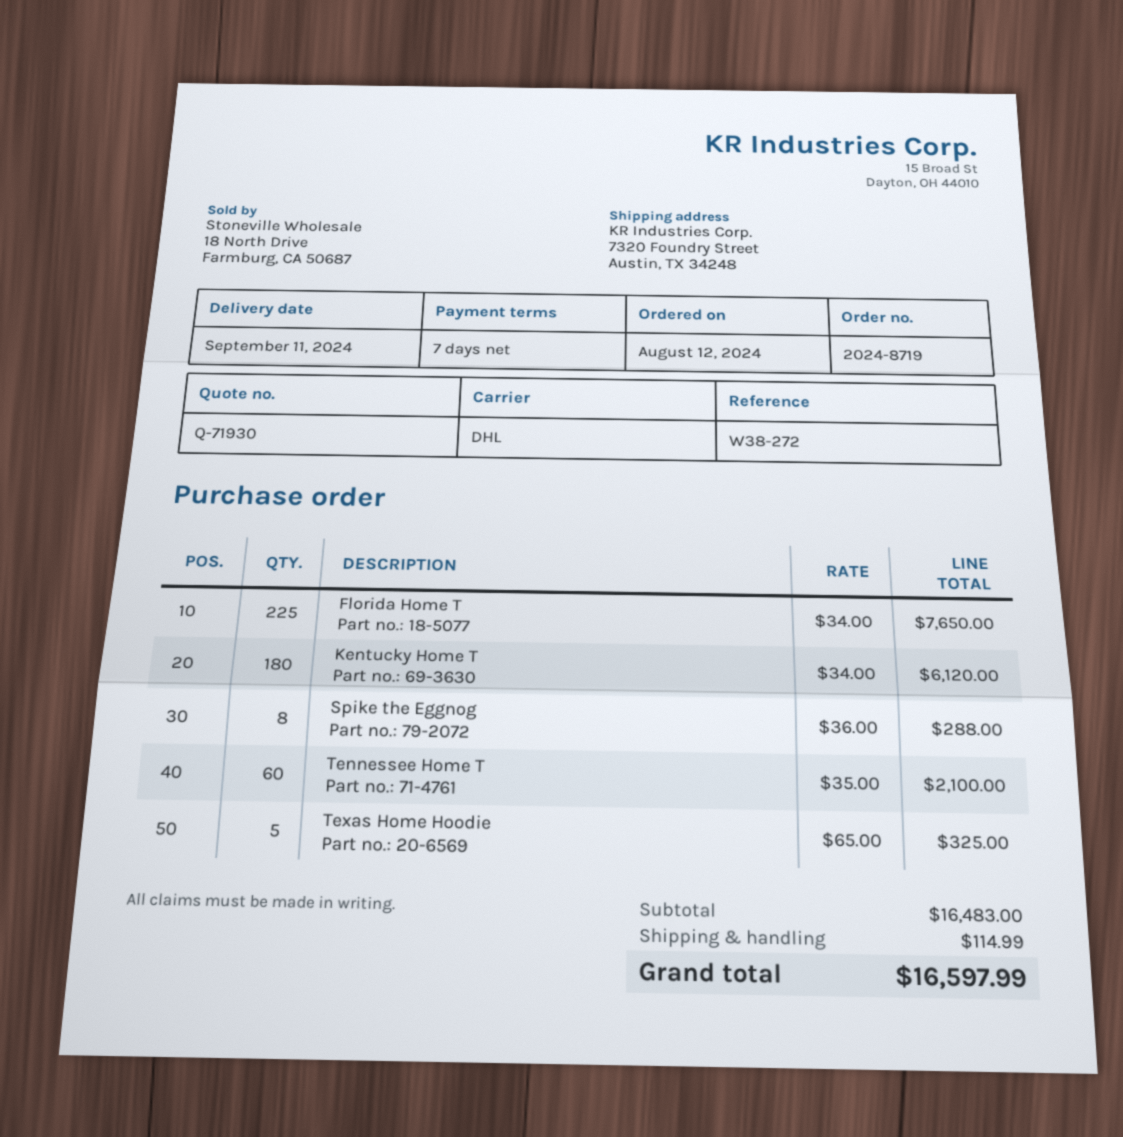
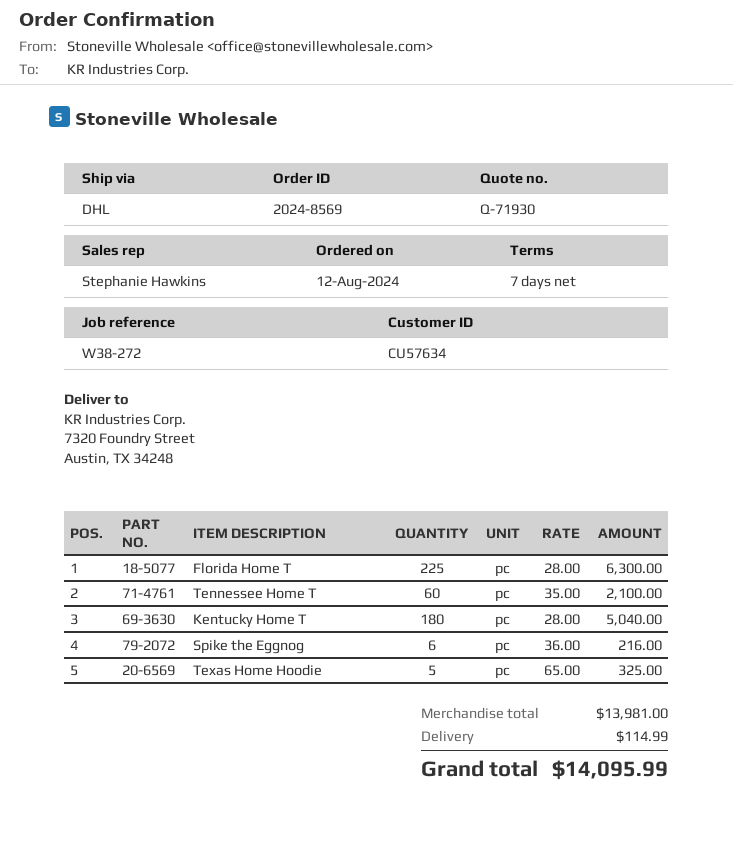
order number: 2024-8719 -> 2024-8569
Florida Home T: 225 x 34.00 = 7650.00 -> 225 x 28.00 = 6300.00
Kentucky Home T: 180 x 34.00 = 6120.00 -> 180 x 28.00 = 5040.00
Spike the Eggnog: 8 x 36.00 = 288.00 -> 6 x 36.00 = 216.00
subtotal: 16483.00 -> 13981.00
total: 16597.99 -> 14095.99

